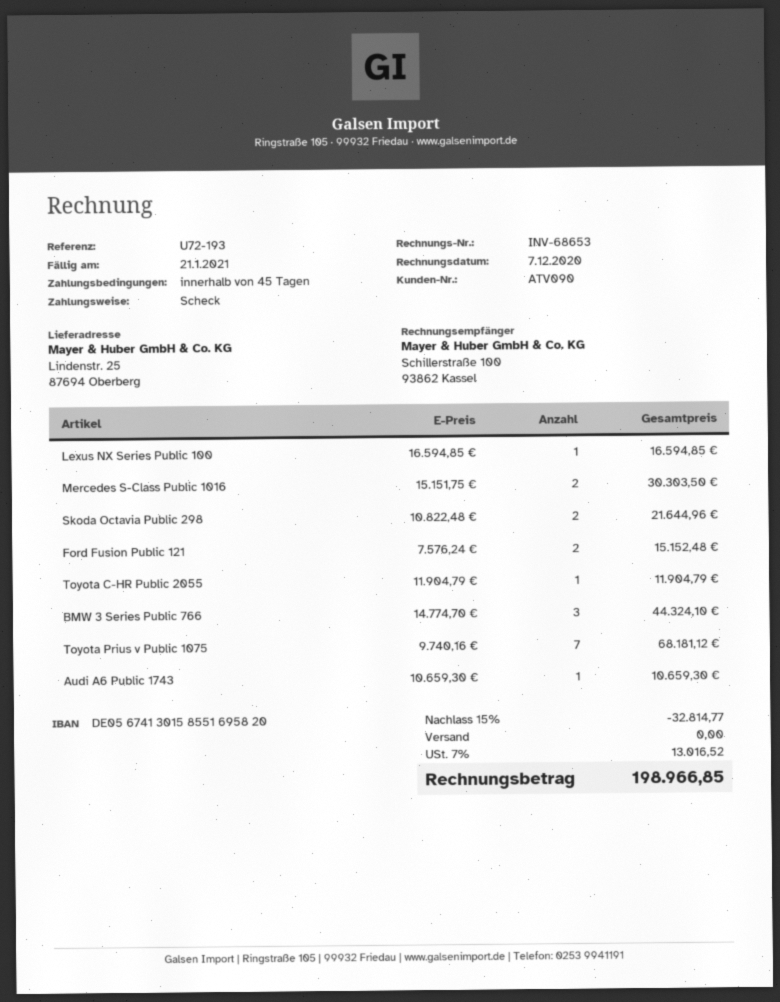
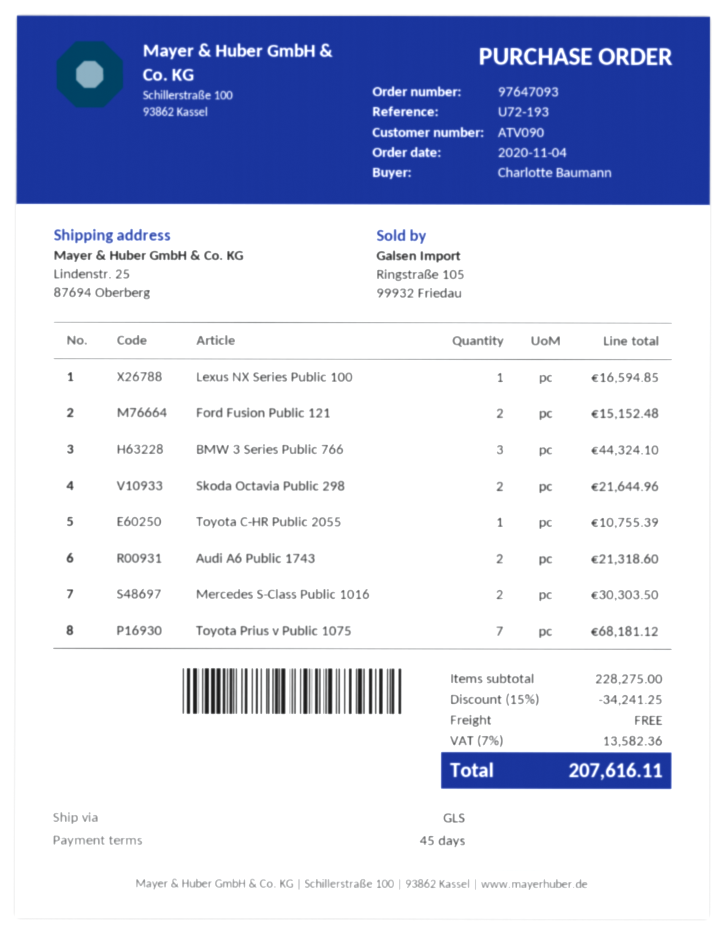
Toyota C-HR Public 2055: 1 for 11904.79 -> 1 for 10755.39
Audi A6 Public 1743: 1 for 10659.30 -> 2 for 21318.60
discount: 15% = 32814.77 -> 15% = 34241.25
tax: 7% = 13016.52 -> 7% = 13582.36
total: 198966.85 -> 207616.11

